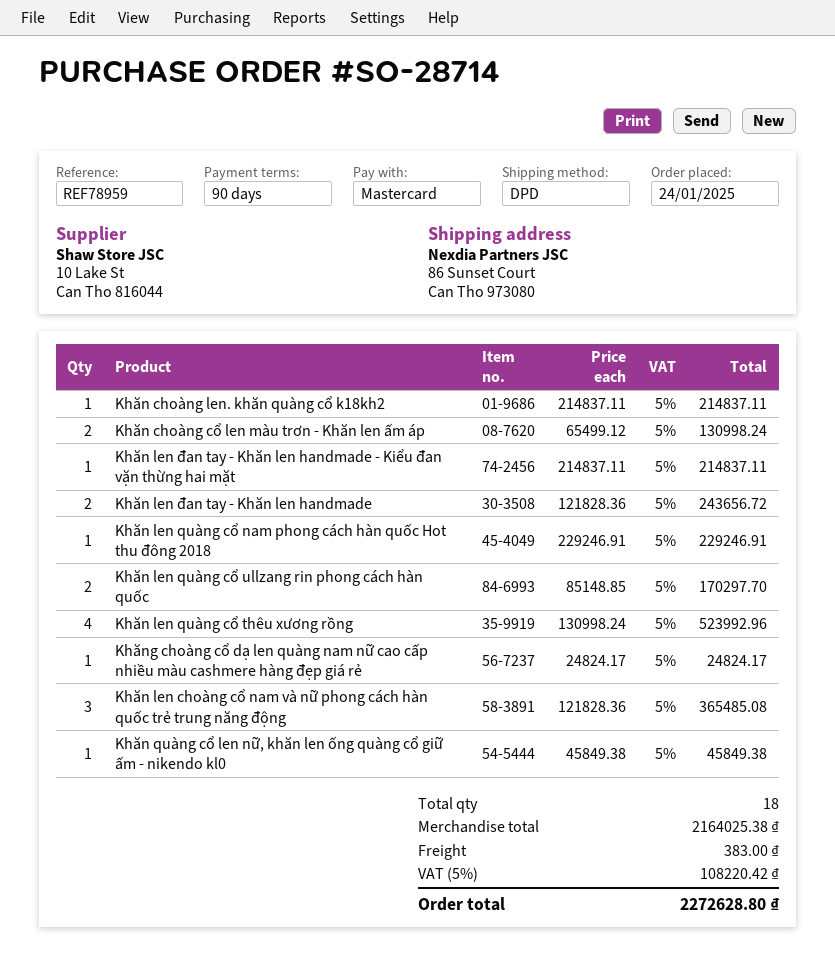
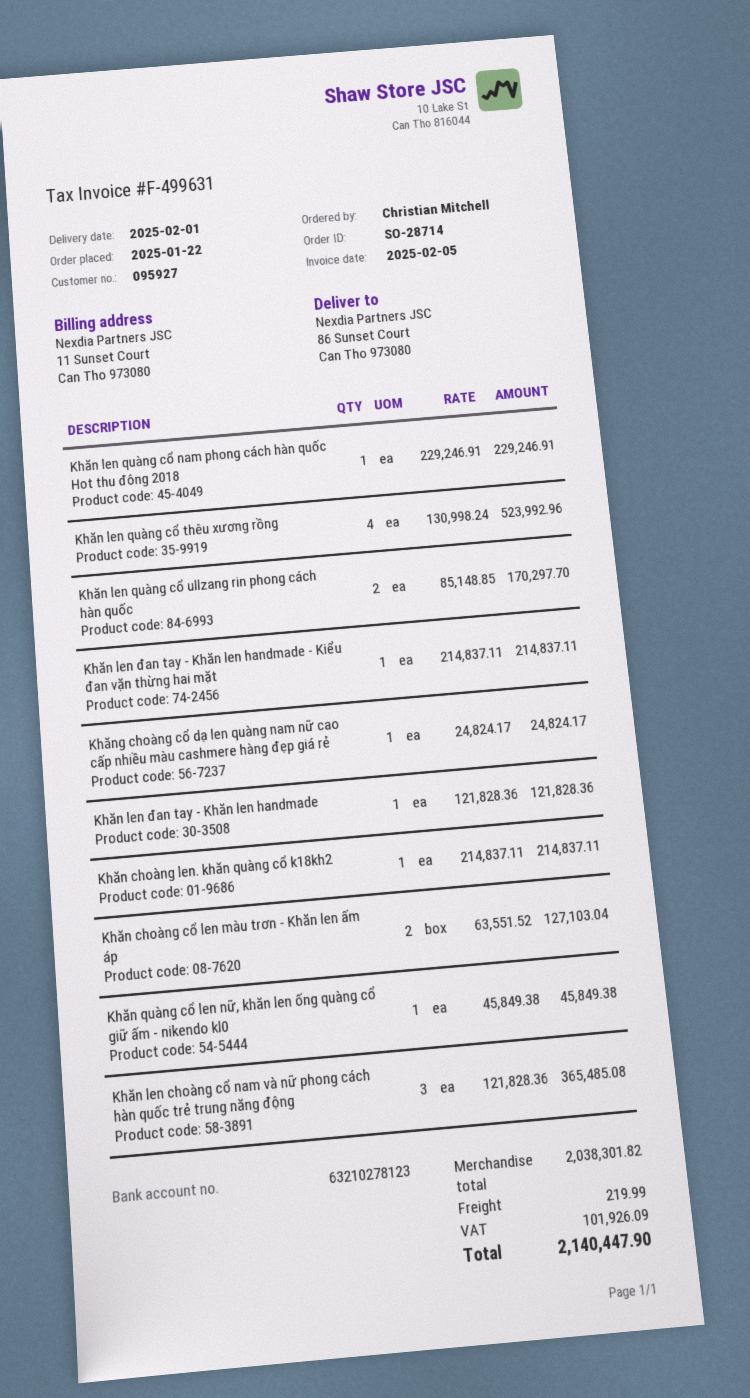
order date: 2025-01-24 -> 2025-01-22
Khăn choàng cổ len màu trơn - Khăn len ấm áp: 2 x 65499.12 = 130998.24 -> 2 x 63551.52 = 127103.04
Khăn len đan tay - Khăn len handmade: 2 x 121828.36 = 243656.72 -> 1 x 121828.36 = 121828.36
subtotal: 2164025.38 -> 2038301.82
shipping: 383.00 -> 219.99
tax: 108220.42 -> 101926.09
total: 2272628.80 -> 2140447.90

